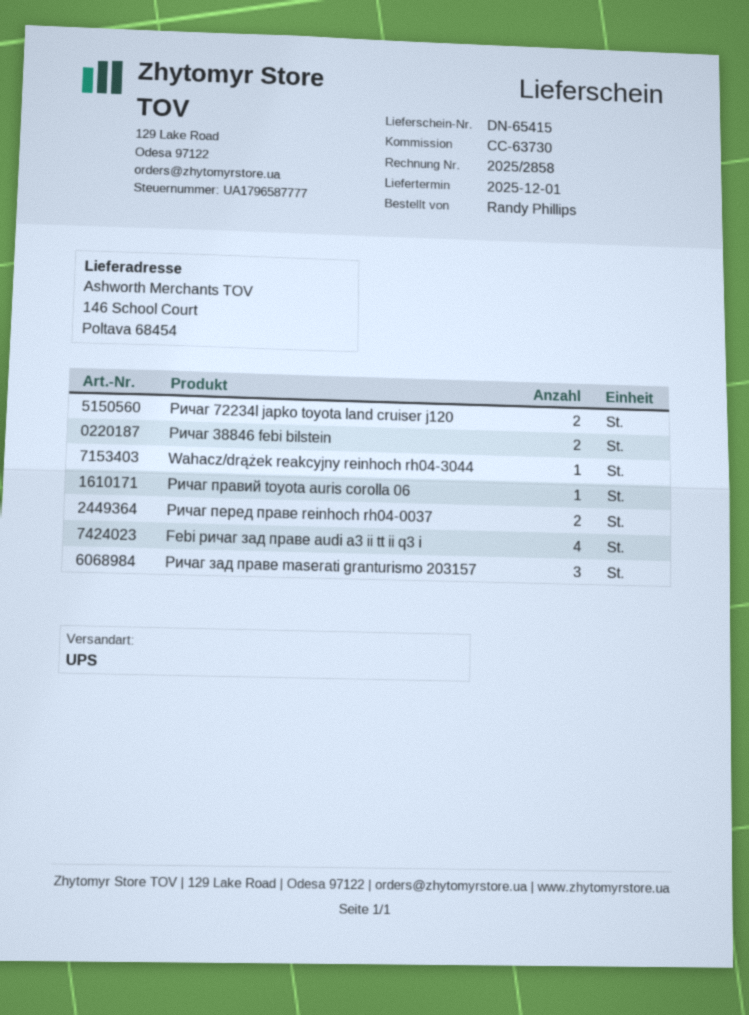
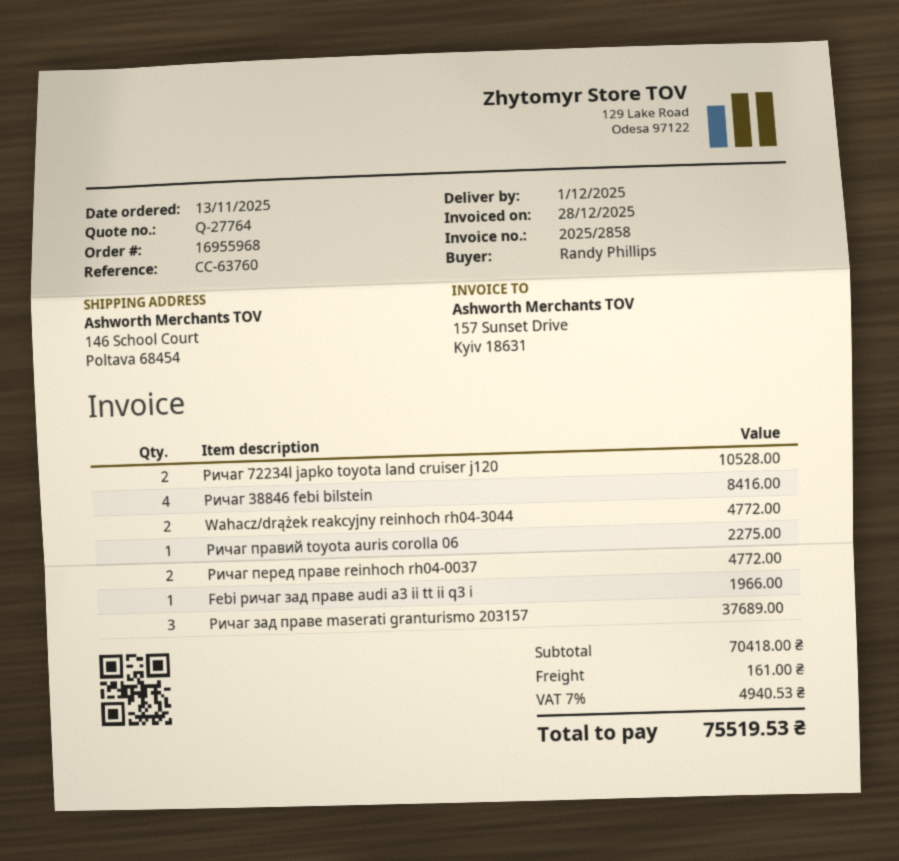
reference: CC-63730 -> CC-63760
Ричаг 38846 febi bilstein: 2 -> 4
Wahacz/drążek reakcyjny reinhoch rh04-3044: 1 -> 2
Febi ричаг зад праве audi a3 ii tt ii q3 i: 4 -> 1

